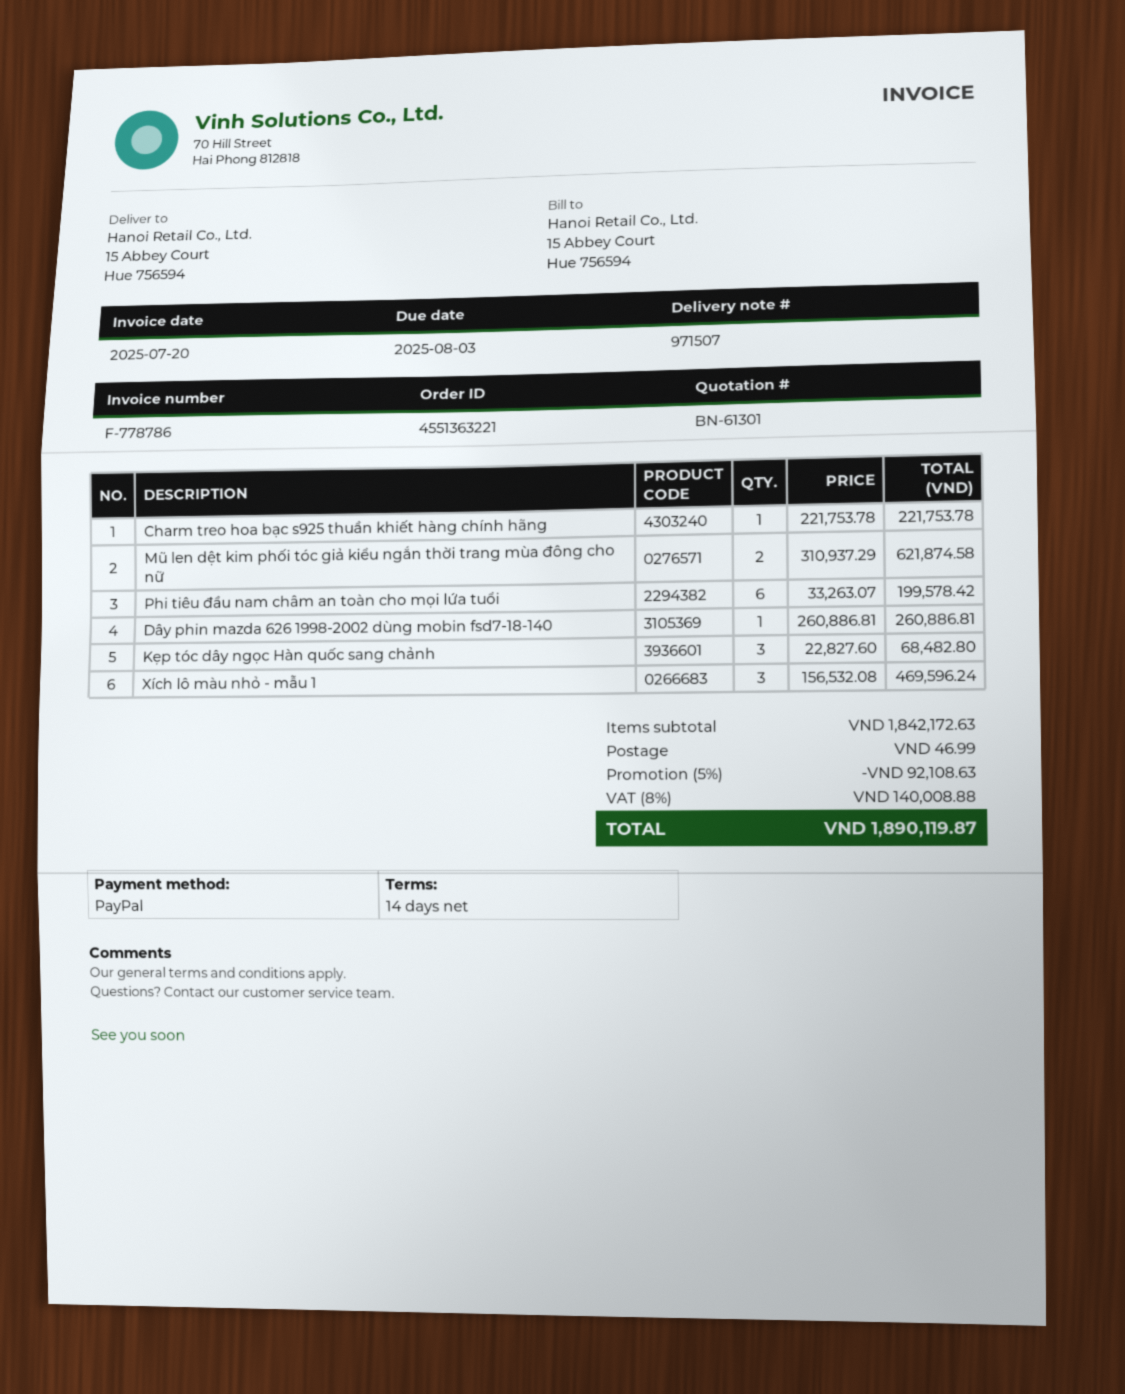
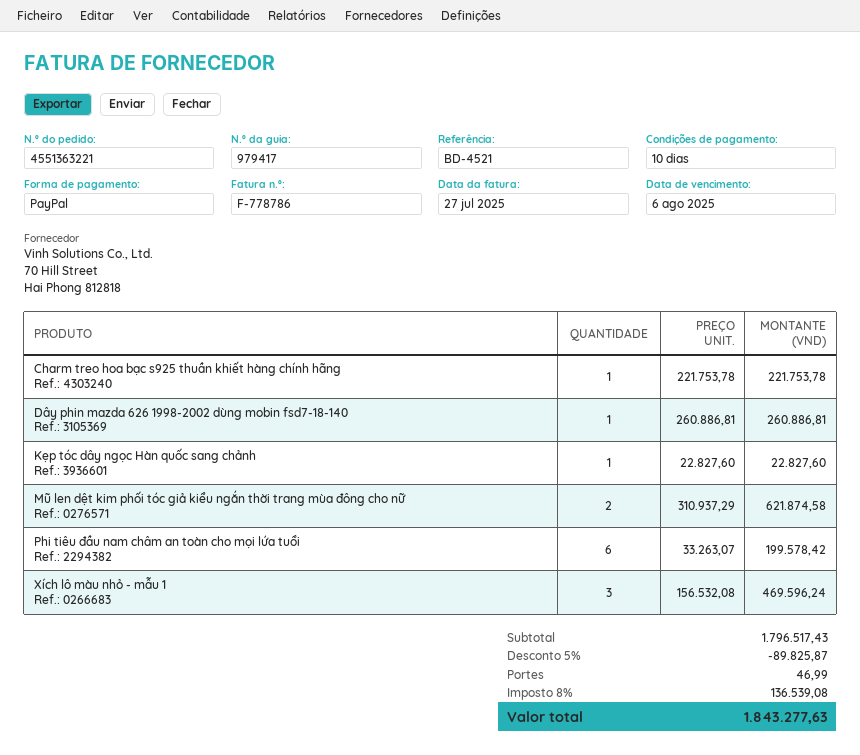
delivery note number: 971507 -> 979417
invoice date: 2025-07-20 -> 2025-07-27
payment terms: 14 days -> 10 days
due date: 2025-08-03 -> 2025-08-06
Kẹp tóc dây ngọc Hàn quốc sang chảnh: 3 x 22827.60 = 68482.80 -> 1 x 22827.60 = 22827.60
subtotal: 1842172.63 -> 1796517.43
discount: 5% = 92108.63 -> 5% = 89825.87
tax: 8% = 140008.88 -> 8% = 136539.08
total: 1890119.87 -> 1843277.63

